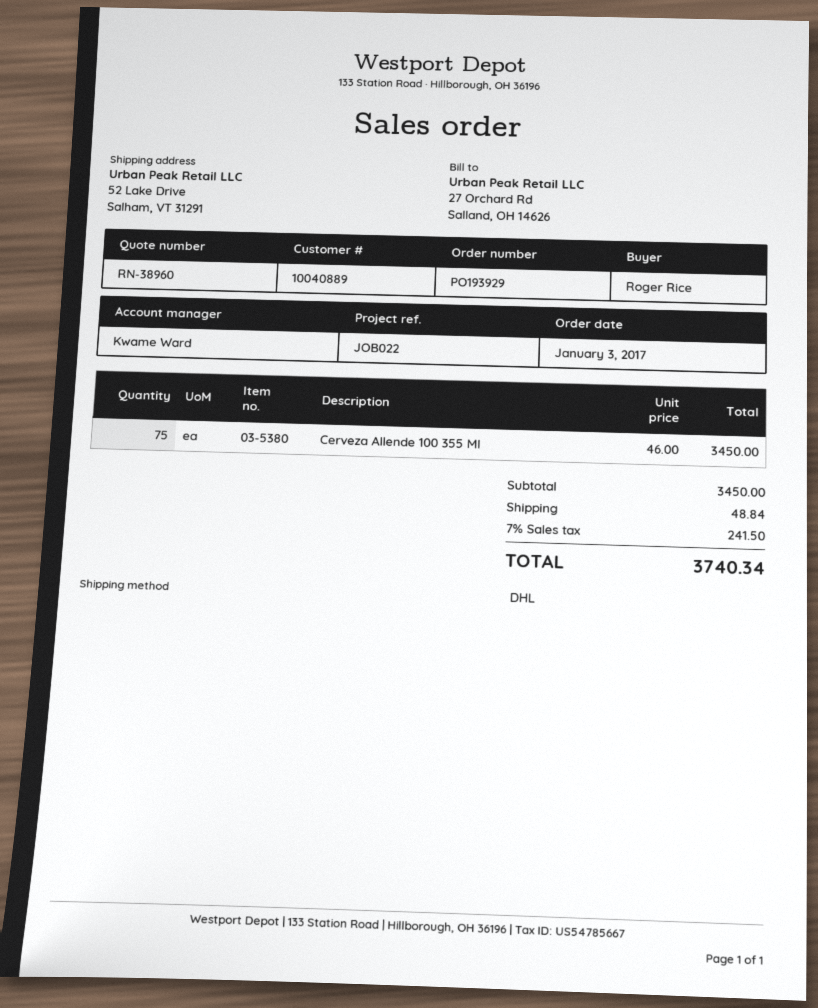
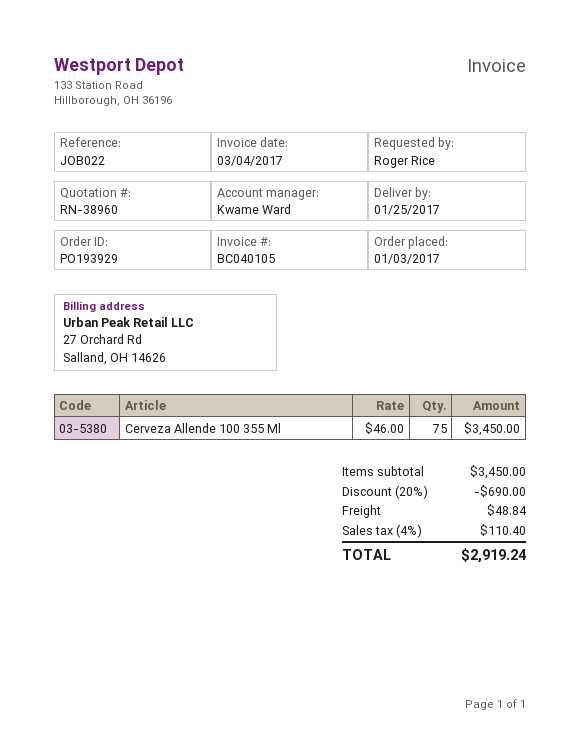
discount: none -> 20% = 690.00
tax: 7% = 241.50 -> 4% = 110.40
total: 3740.34 -> 2919.24

